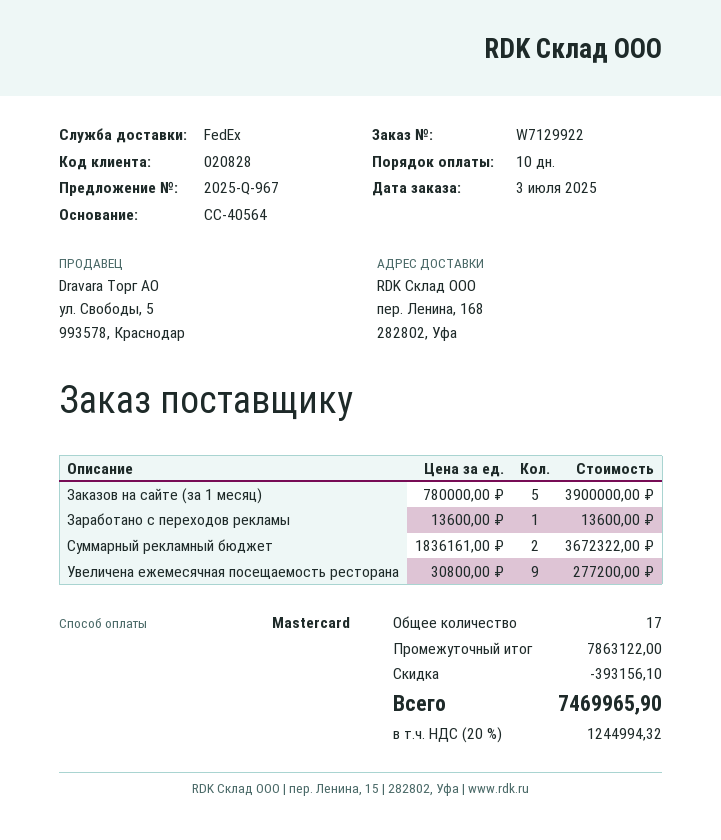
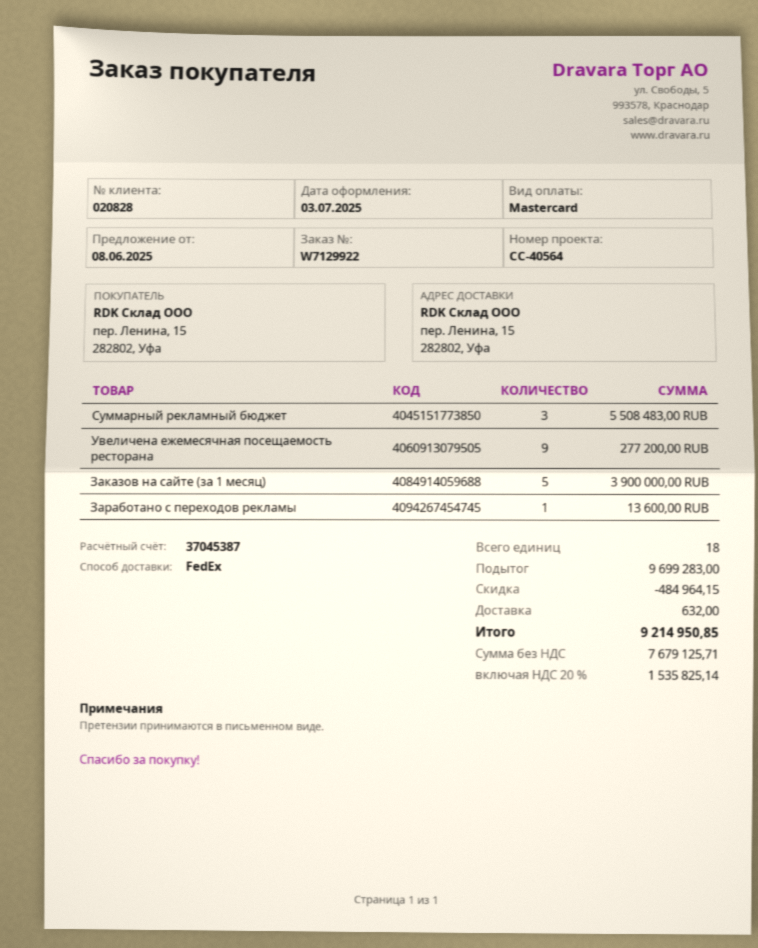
ship to: пер. Ленина, 168, 282802, Уфа -> пер. Ленина, 15, 282802, Уфа
Суммарный рекламный бюджет: 2 for 3672322.00 -> 3 for 5508483.00
total quantity: 17 -> 18
subtotal: 7863122.00 -> 9699283.00
discount: 393156.10 -> 484964.15
shipping: none -> 632.00
tax: 20% = 1244994.32 -> 20% = 1535825.14
total: 7469965.90 -> 9214950.85

